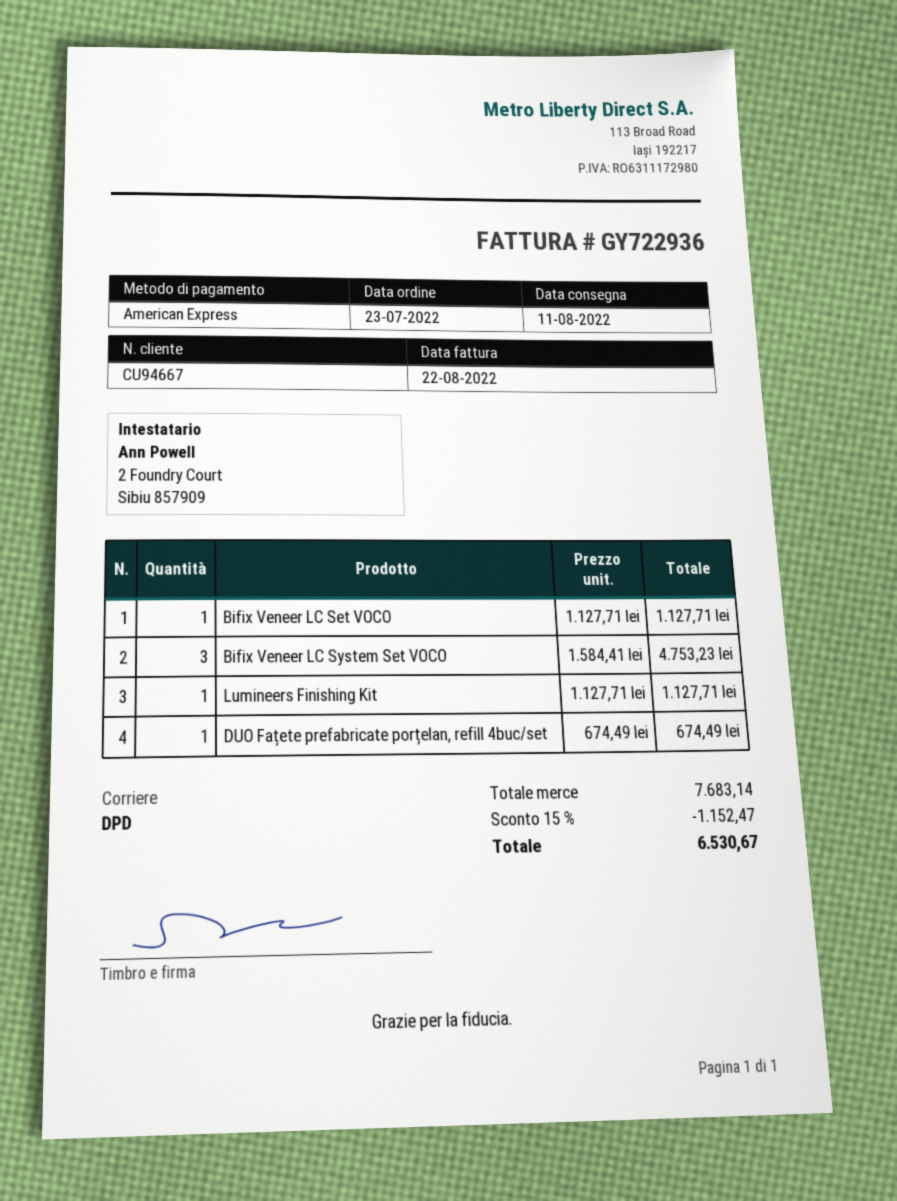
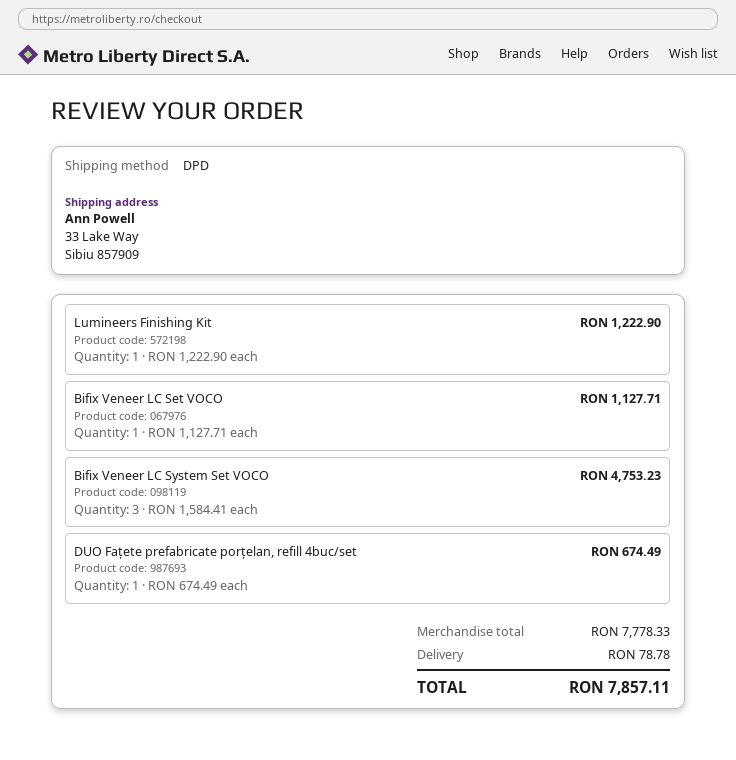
Lumineers Finishing Kit: 1 x 1127.71 = 1127.71 -> 1 x 1222.90 = 1222.90
subtotal: 7683.14 -> 7778.33
discount: 15% = 1152.47 -> none
shipping: none -> 78.78
total: 6530.67 -> 7857.11

